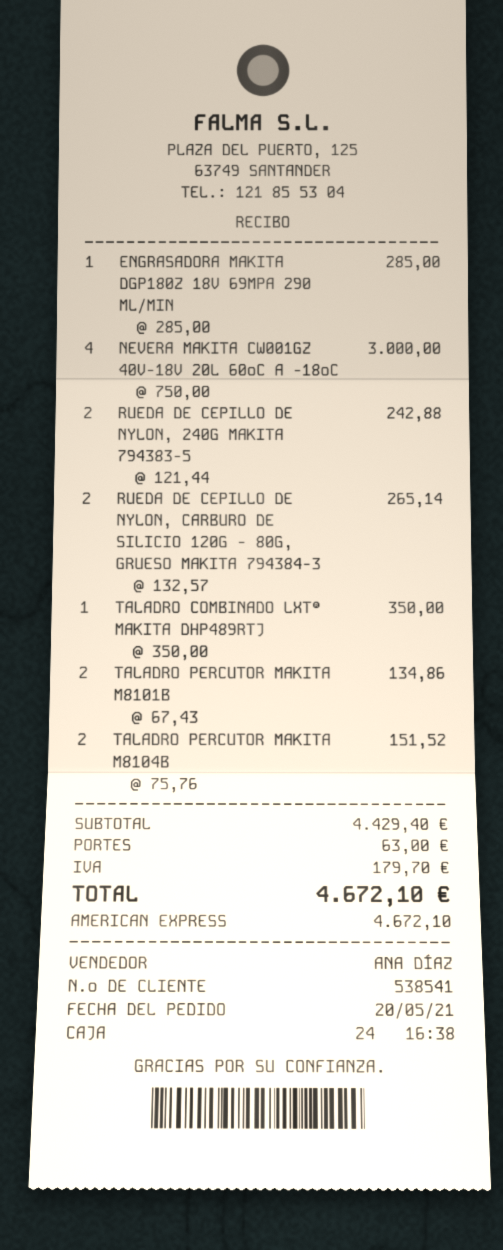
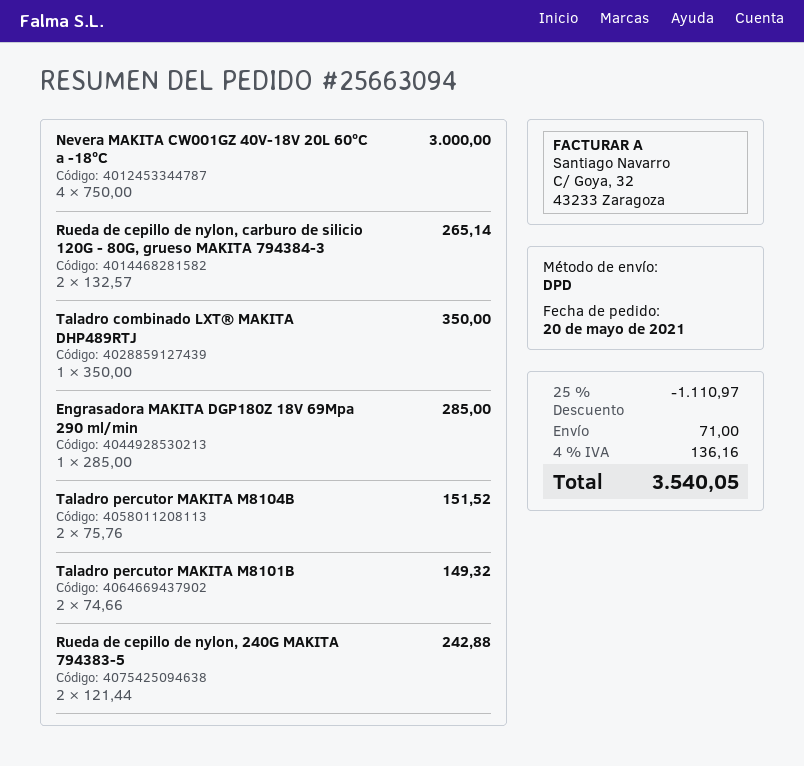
TALADRO PERCUTOR MAKITA M8101B: 2 x 67.43 = 134.86 -> 2 x 74.66 = 149.32
discount: none -> 25% = 1110.97
shipping: 63.00 -> 71.00
tax: 179.70 -> 136.16
total: 4672.10 -> 3540.05

